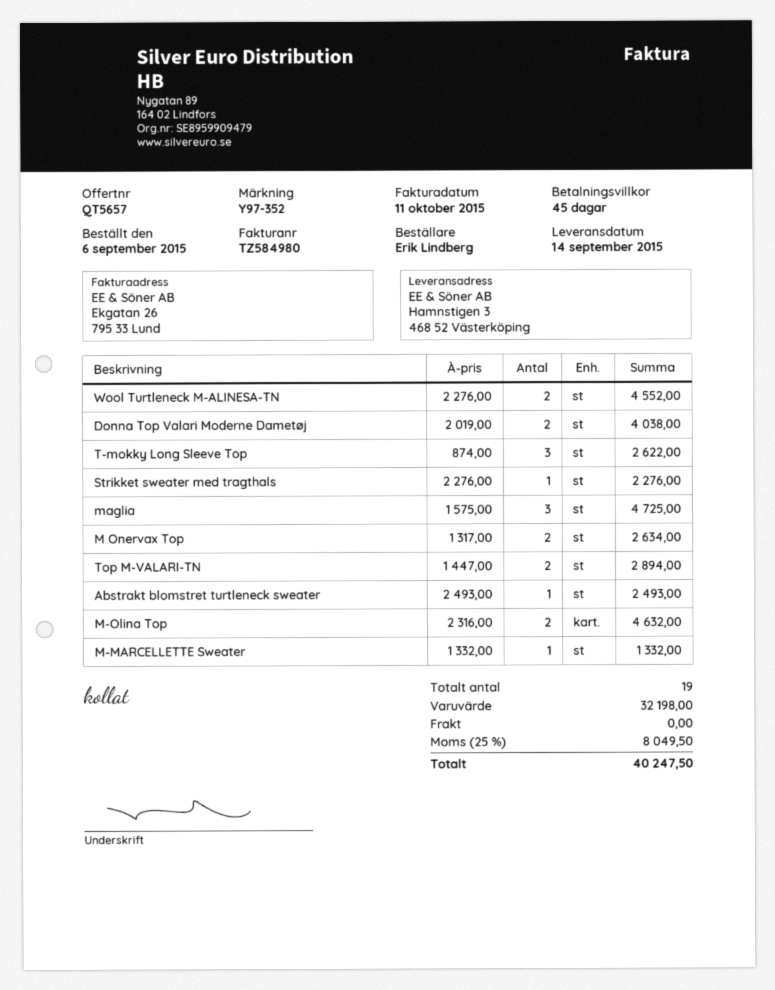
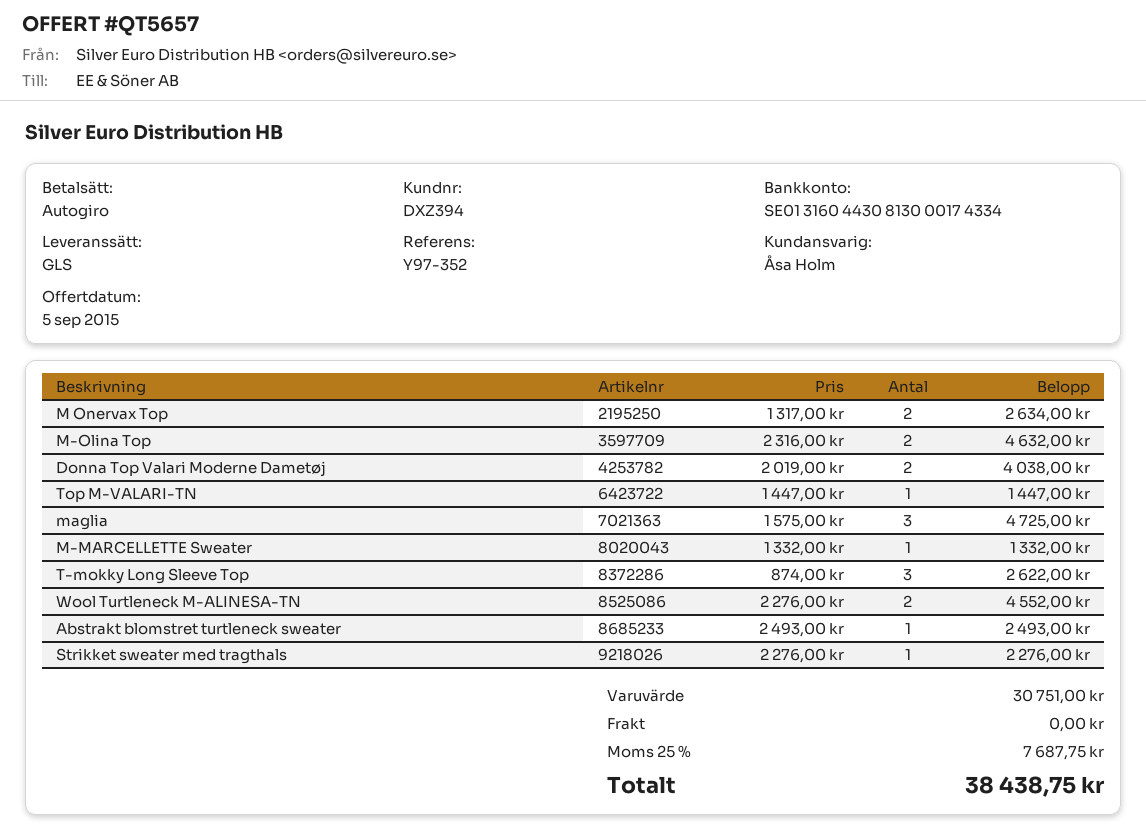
Top M-VALARI-TN: 2 x 1447.00 = 2894.00 -> 1 x 1447.00 = 1447.00
subtotal: 32198.00 -> 30751.00
tax: 25% = 8049.50 -> 25% = 7687.75
total: 40247.50 -> 38438.75

